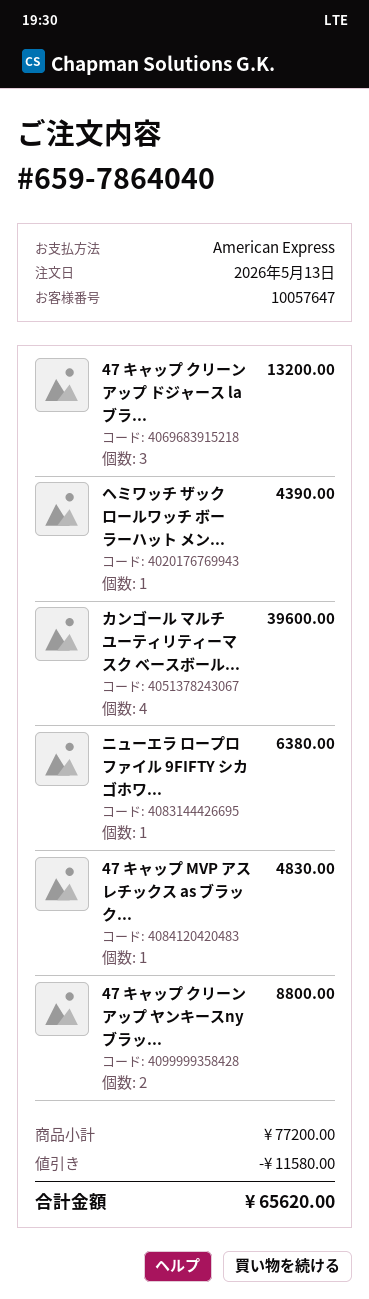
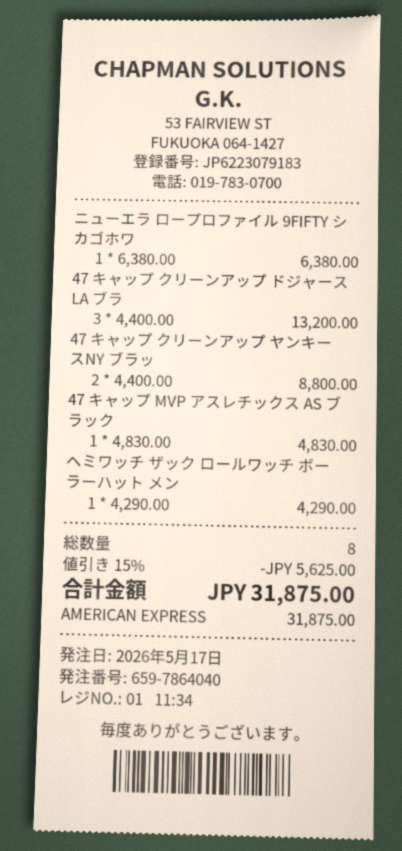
order date: 2026-05-13 -> 2026-05-17
ヘミワッチ ザック ロールワッチ ボーラーハット メン...: 1 for 4390.00 -> 1 for 4290.00
カンゴール マルチユーティリティーマスク ベースボール...: 4 for 39600.00 -> none
discount: 11580.00 -> 5625.00
total: 65620.00 -> 31875.00

